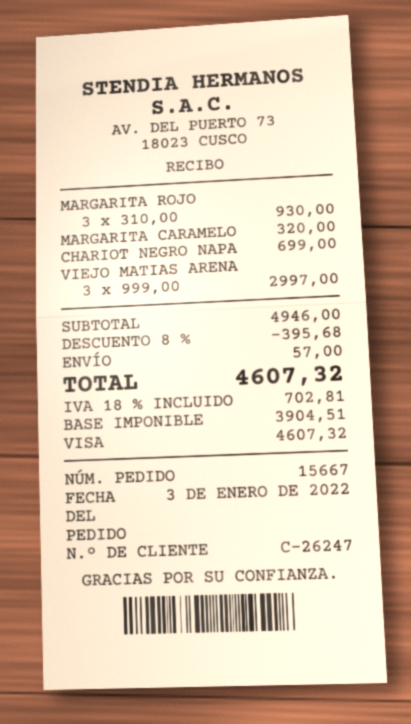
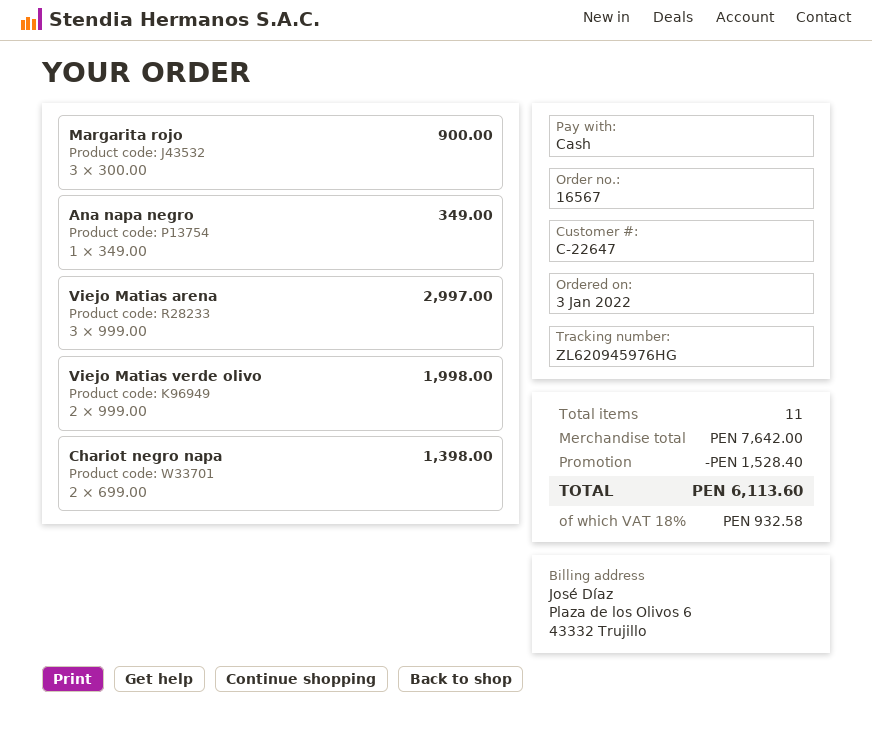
order number: 15667 -> 16567
customer number: C-26247 -> C-22647
payment method: Visa -> cash
MARGARITA ROJO: 3 x 310.00 = 930.00 -> 3 x 300.00 = 900.00
MARGARITA CARAMELO: 1 x 320.00 = 320.00 -> none
CHARIOT NEGRO NAPA: 1 x 699.00 = 699.00 -> 2 x 699.00 = 1398.00
Ana napa negro: none -> 1 x 349.00 = 349.00
Viejo Matias verde olivo: none -> 2 x 999.00 = 1998.00
subtotal: 4946.00 -> 7642.00
discount: 395.68 -> 1528.40
shipping: 57.00 -> none
tax: 18% = 702.81 -> 18% = 932.58
total: 4607.32 -> 6113.60

